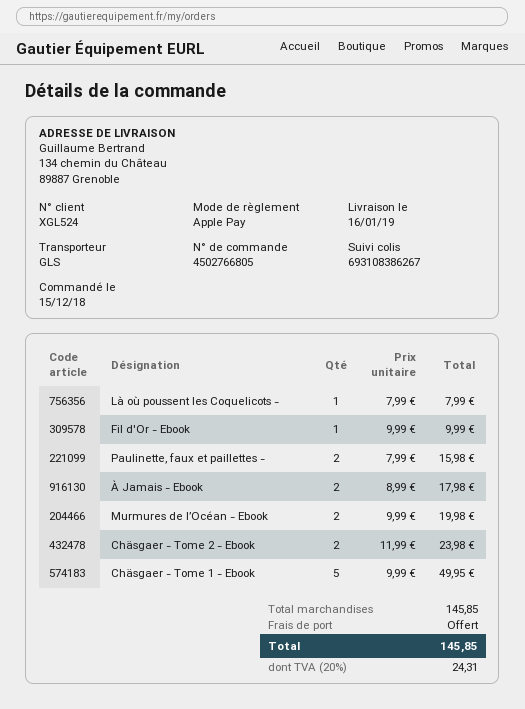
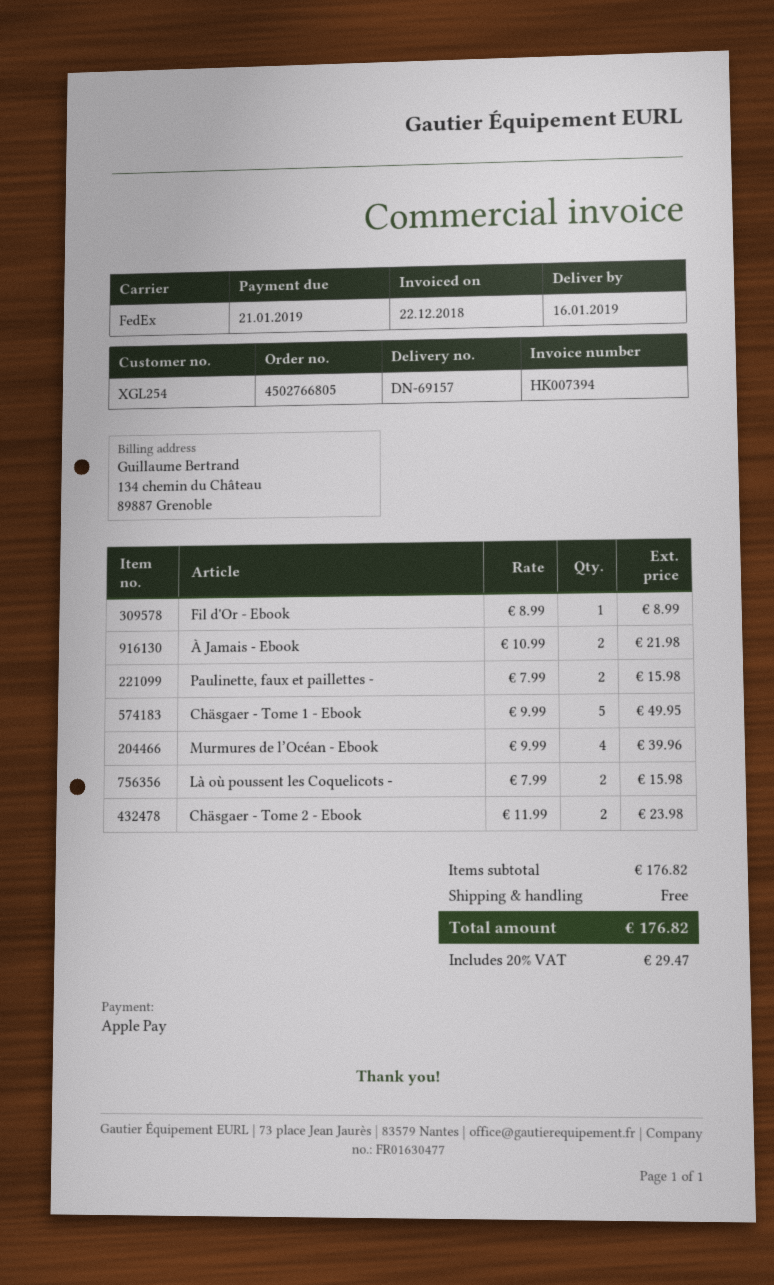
customer number: XGL524 -> XGL254
shipping method: GLS -> FedEx
Là où poussent les Coquelicots -: 1 x 7.99 = 7.99 -> 2 x 7.99 = 15.98
Fil d'Or - Ebook: 1 x 9.99 = 9.99 -> 1 x 8.99 = 8.99
À Jamais - Ebook: 2 x 8.99 = 17.98 -> 2 x 10.99 = 21.98
Murmures de l’Océan - Ebook: 2 x 9.99 = 19.98 -> 4 x 9.99 = 39.96
subtotal: 145.85 -> 176.82
tax: 20% = 24.31 -> 20% = 29.47
total: 145.85 -> 176.82

